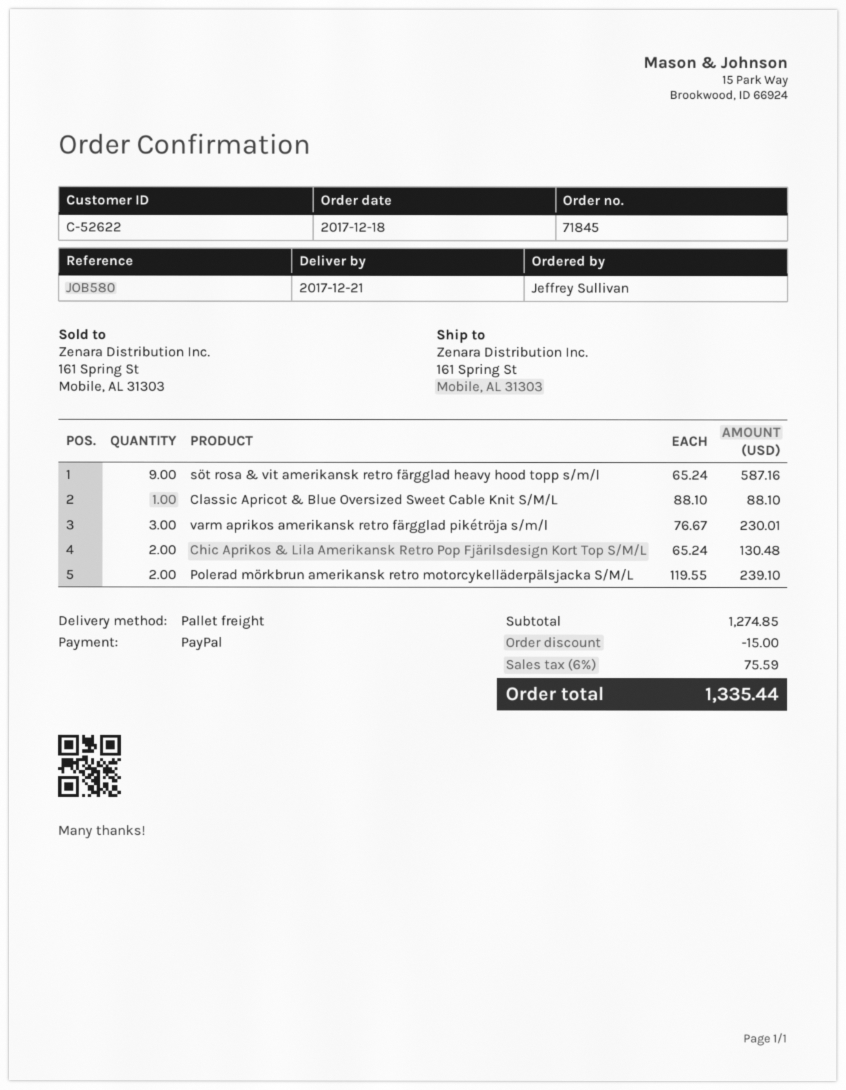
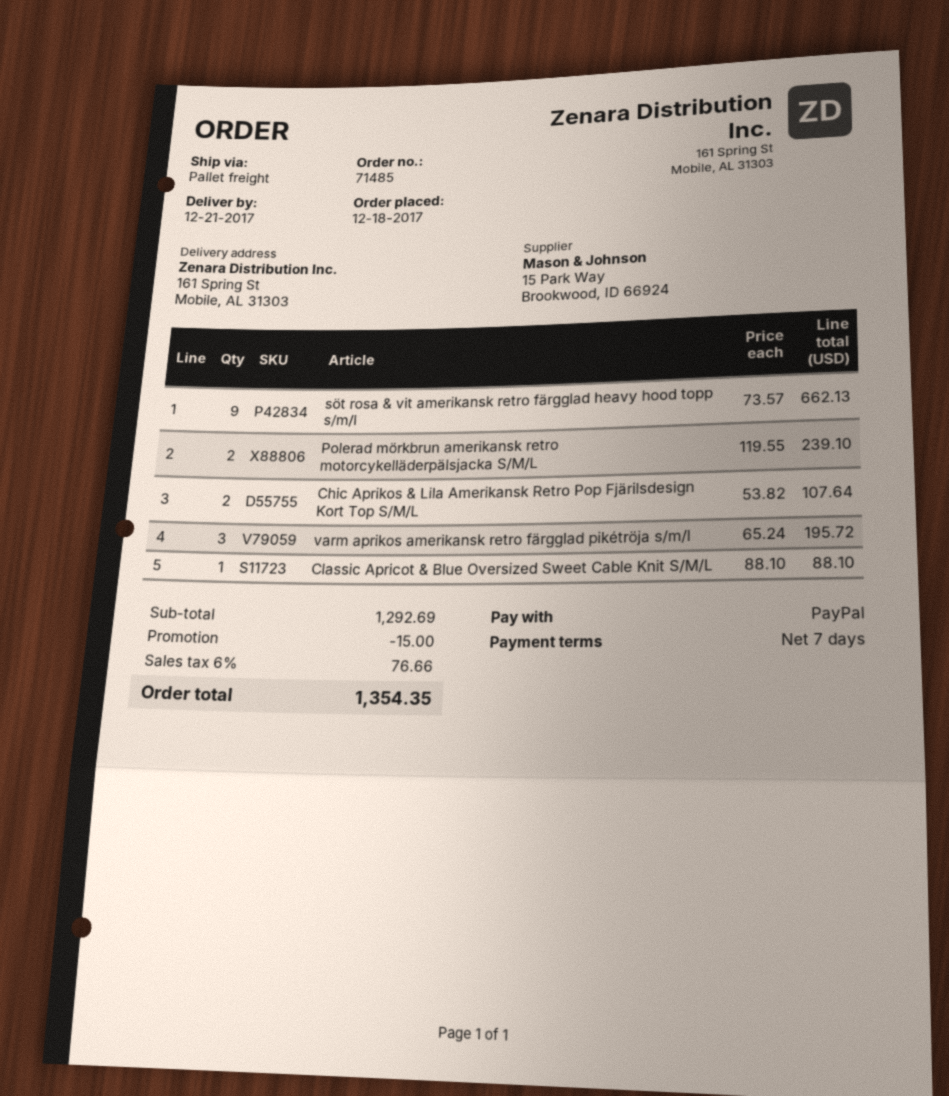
order number: 71845 -> 71485
söt rosa & vit amerikansk retro färgglad heavy hood topp s/m/l: 9 x 65.24 = 587.16 -> 9 x 73.57 = 662.13
varm aprikos amerikansk retro färgglad pikétröja s/m/l: 3 x 76.67 = 230.01 -> 3 x 65.24 = 195.72
Chic Aprikos & Lila Amerikansk Retro Pop Fjärilsdesign Kort Top S/M/L: 2 x 65.24 = 130.48 -> 2 x 53.82 = 107.64
subtotal: 1274.85 -> 1292.69
tax: 6% = 75.59 -> 6% = 76.66
total: 1335.44 -> 1354.35

